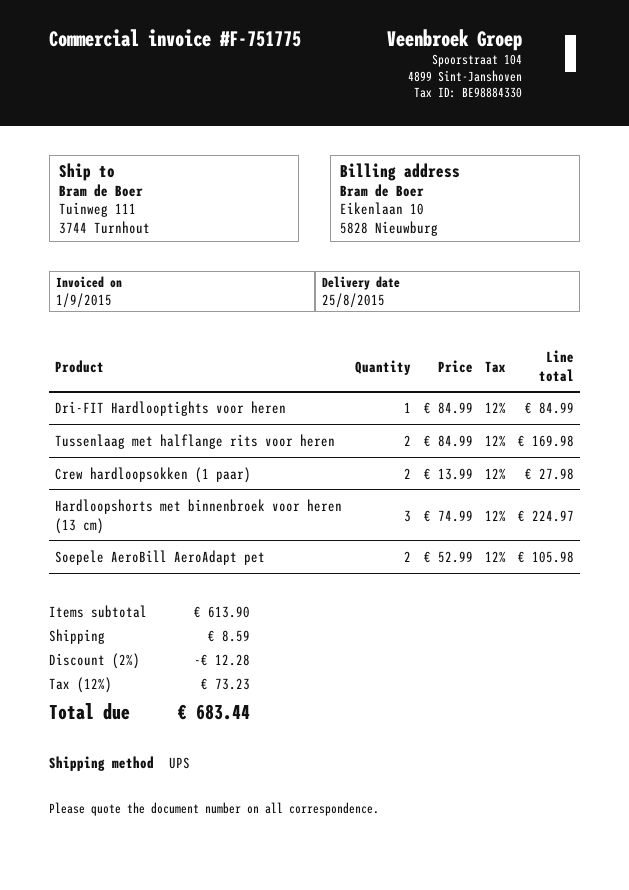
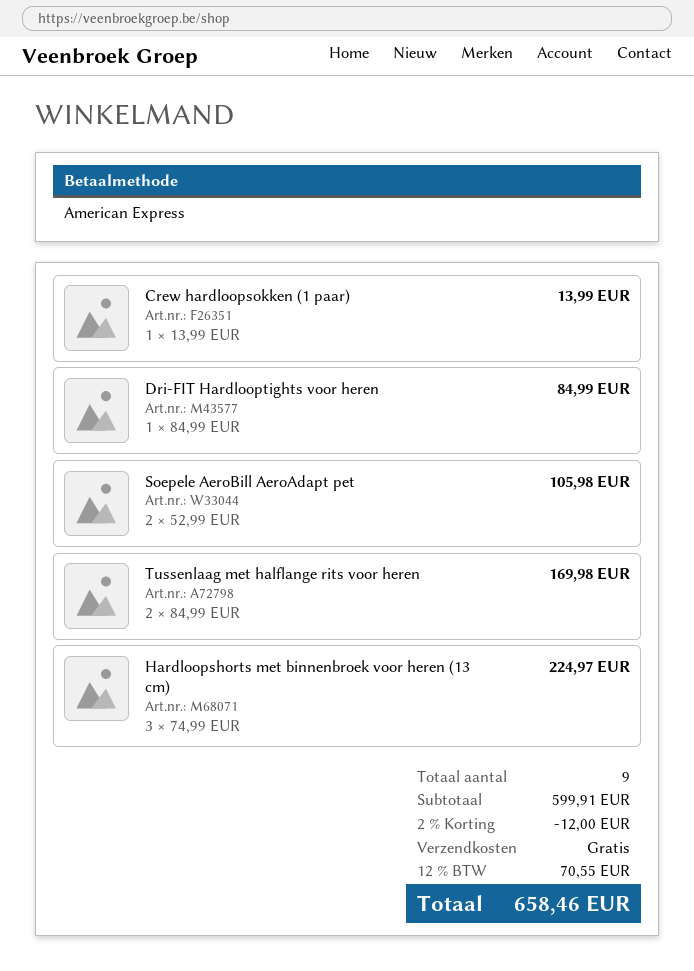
Crew hardloopsokken (1 paar): 2 x 13.99 = 27.98 -> 1 x 13.99 = 13.99
subtotal: 613.90 -> 599.91
discount: 2% = 12.28 -> 2% = 12.00
shipping: 8.59 -> 0.00
tax: 12% = 73.23 -> 12% = 70.55
total: 683.44 -> 658.46

